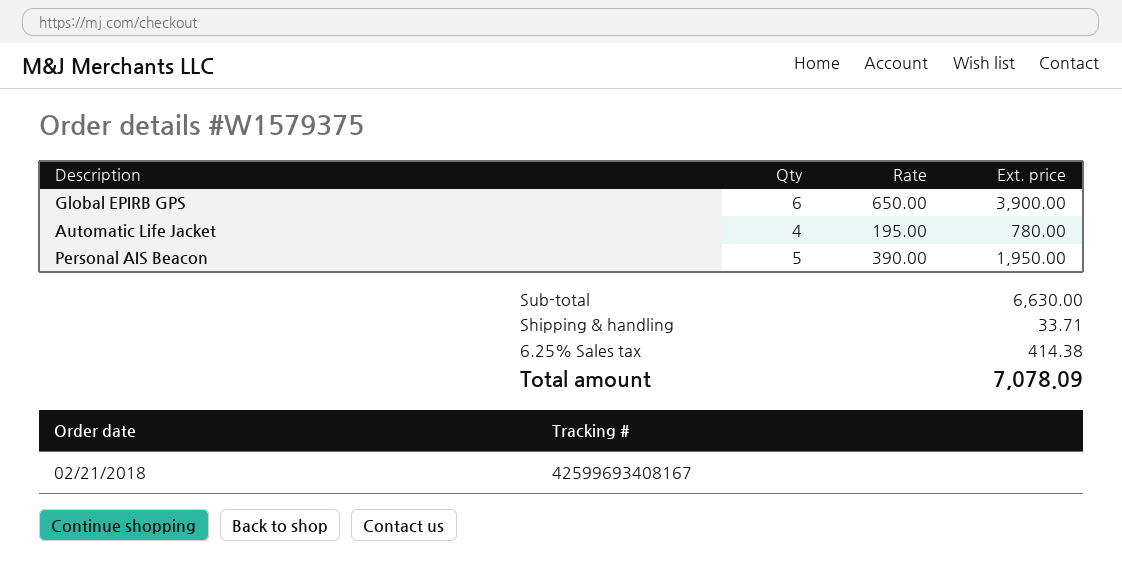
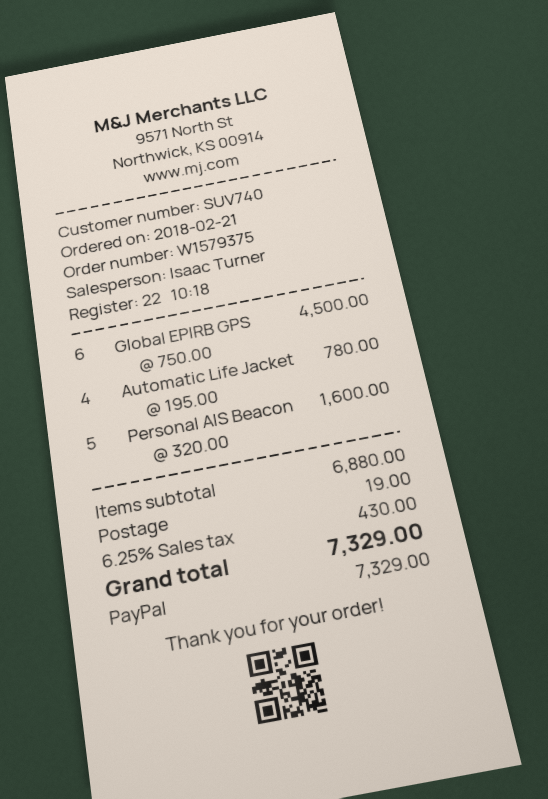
Global EPIRB GPS: 6 x 650.00 = 3900.00 -> 6 x 750.00 = 4500.00
Personal AIS Beacon: 5 x 390.00 = 1950.00 -> 5 x 320.00 = 1600.00
subtotal: 6630.00 -> 6880.00
shipping: 33.71 -> 19.00
tax: 6.25% = 414.38 -> 6.25% = 430.00
total: 7078.09 -> 7329.00

